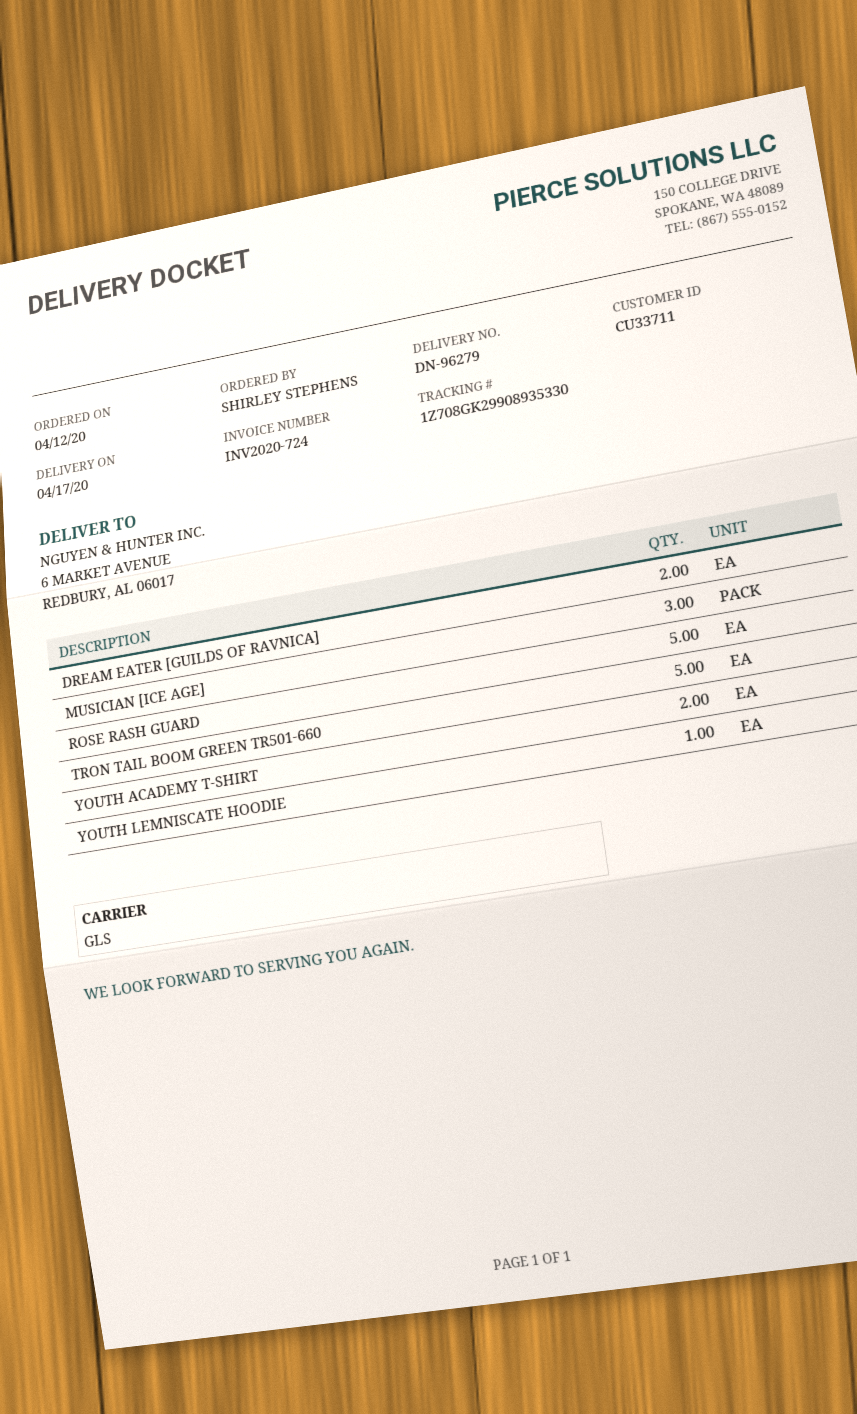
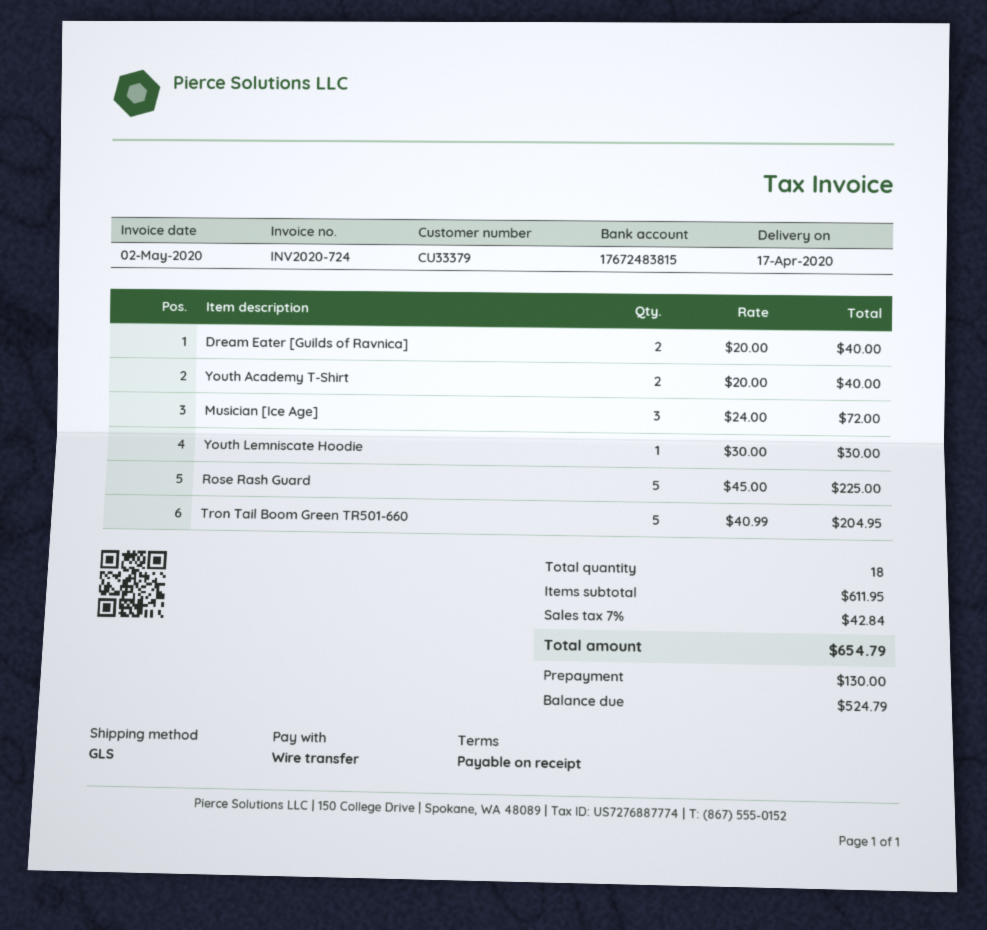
customer number: CU33711 -> CU33379

